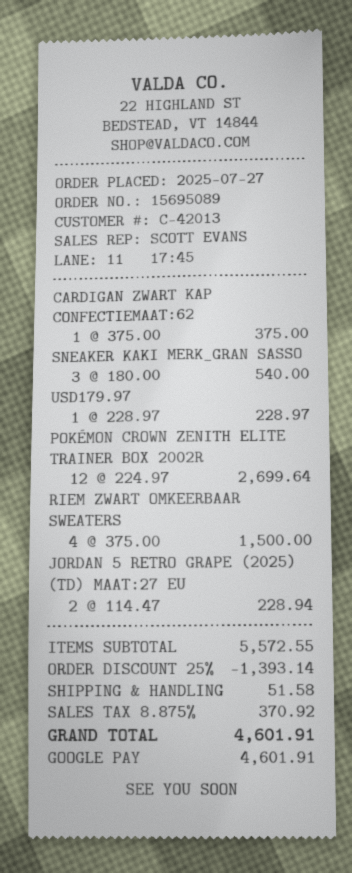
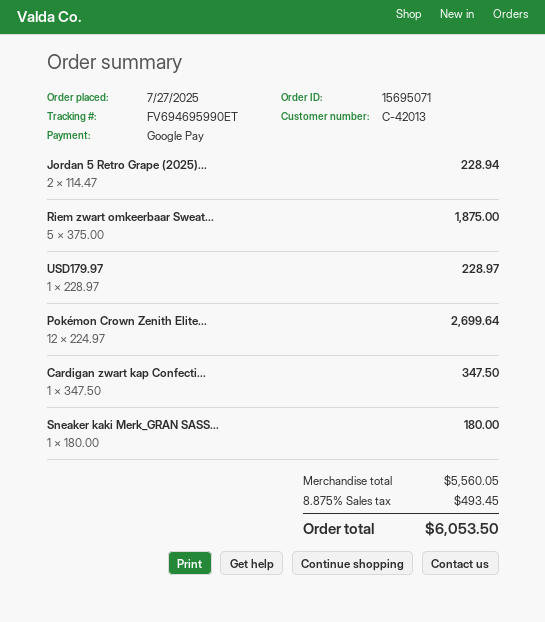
order number: 15695089 -> 15695071
CARDIGAN ZWART KAP CONFECTIEMAAT:62: 1 x 375.00 = 375.00 -> 1 x 347.50 = 347.50
SNEAKER KAKI MERK_GRAN SASSO: 3 x 180.00 = 540.00 -> 1 x 180.00 = 180.00
RIEM ZWART OMKEERBAAR SWEATERS: 4 x 375.00 = 1500.00 -> 5 x 375.00 = 1875.00
subtotal: 5572.55 -> 5560.05
discount: 25% = 1393.14 -> none
shipping: 51.58 -> none
tax: 8.875% = 370.92 -> 8.875% = 493.45
total: 4601.91 -> 6053.50

